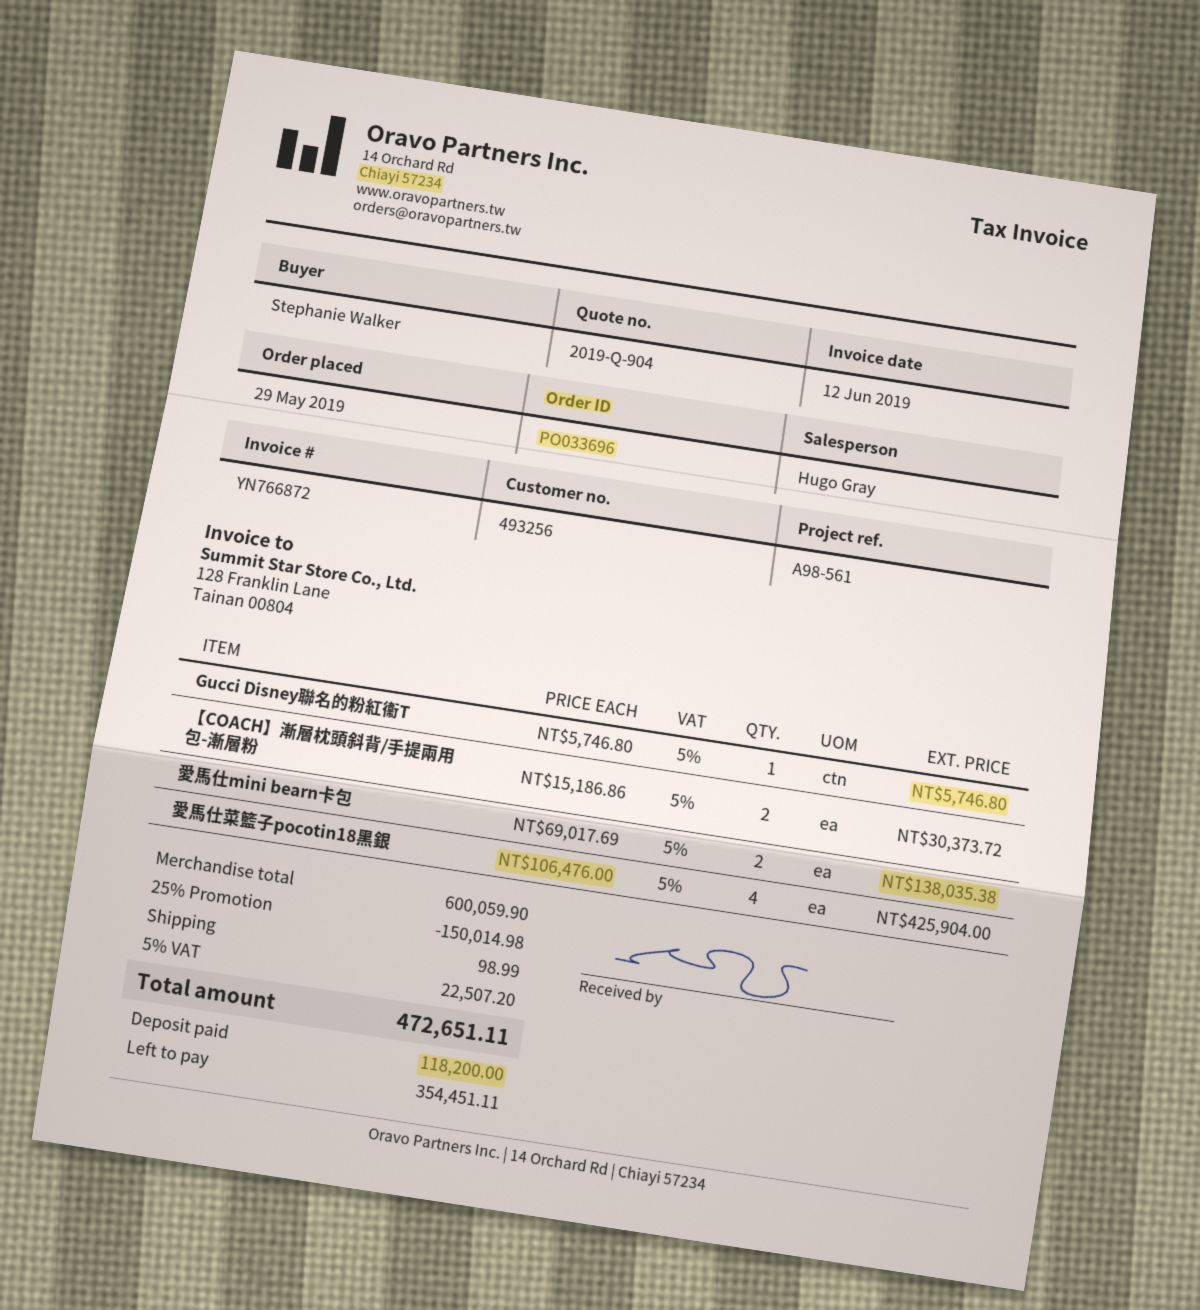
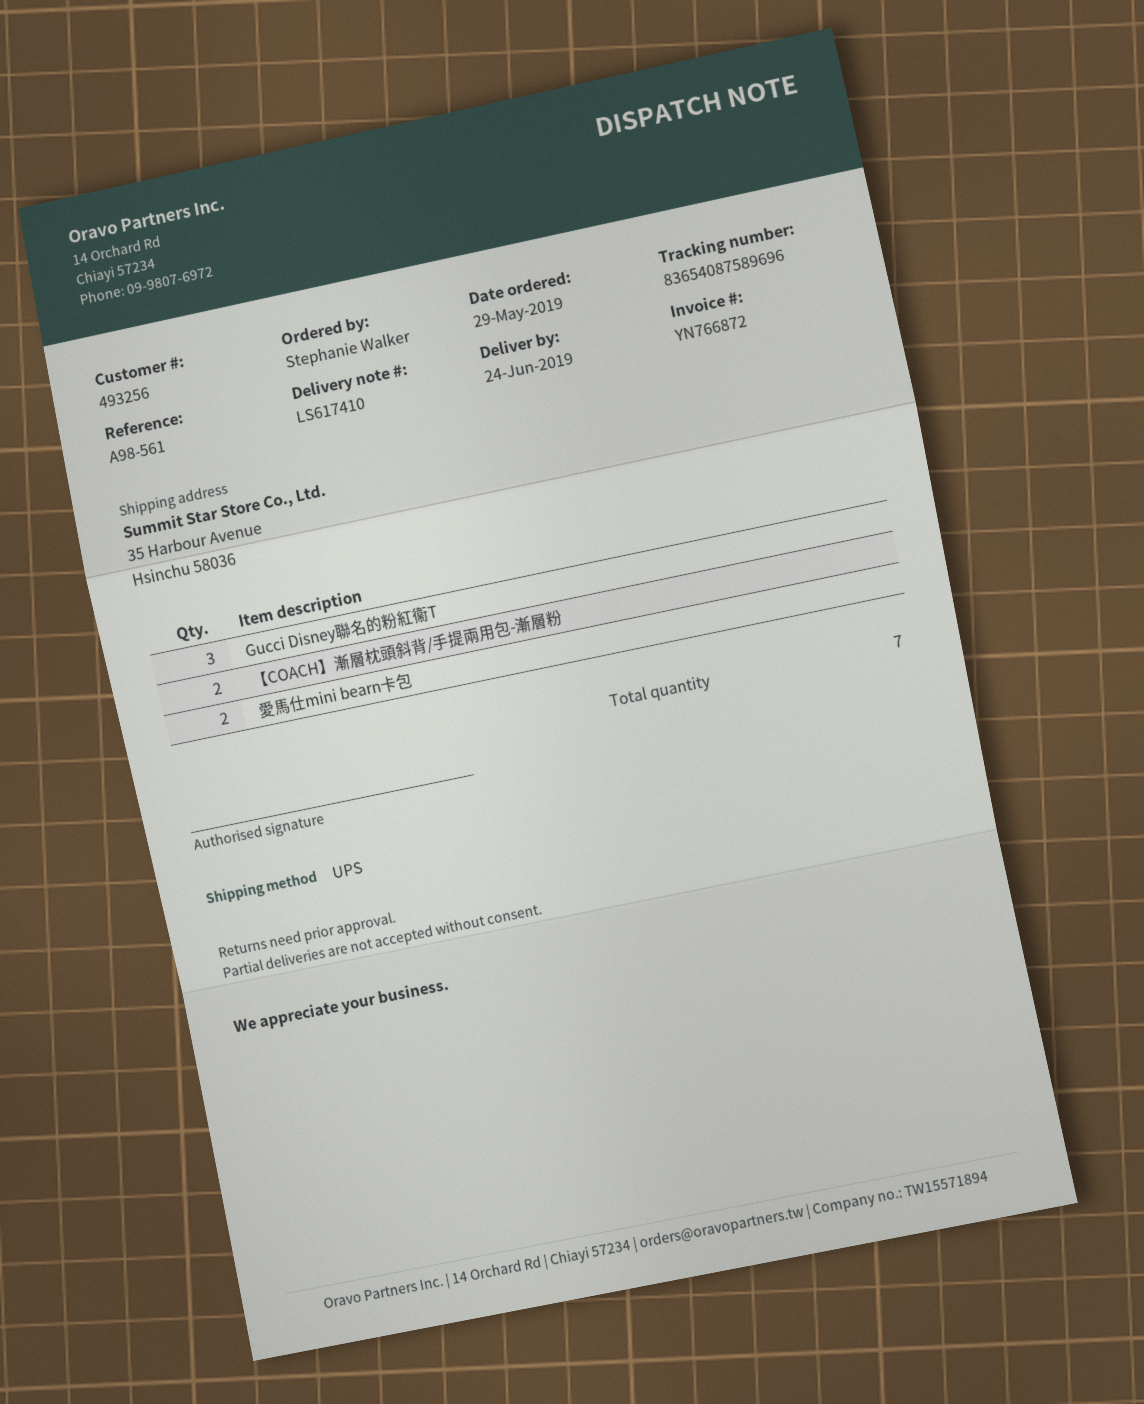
Gucci Disney聯名的粉紅衞T: 1 -> 3
愛馬仕菜籃子pocotin18黑銀: 4 -> none

